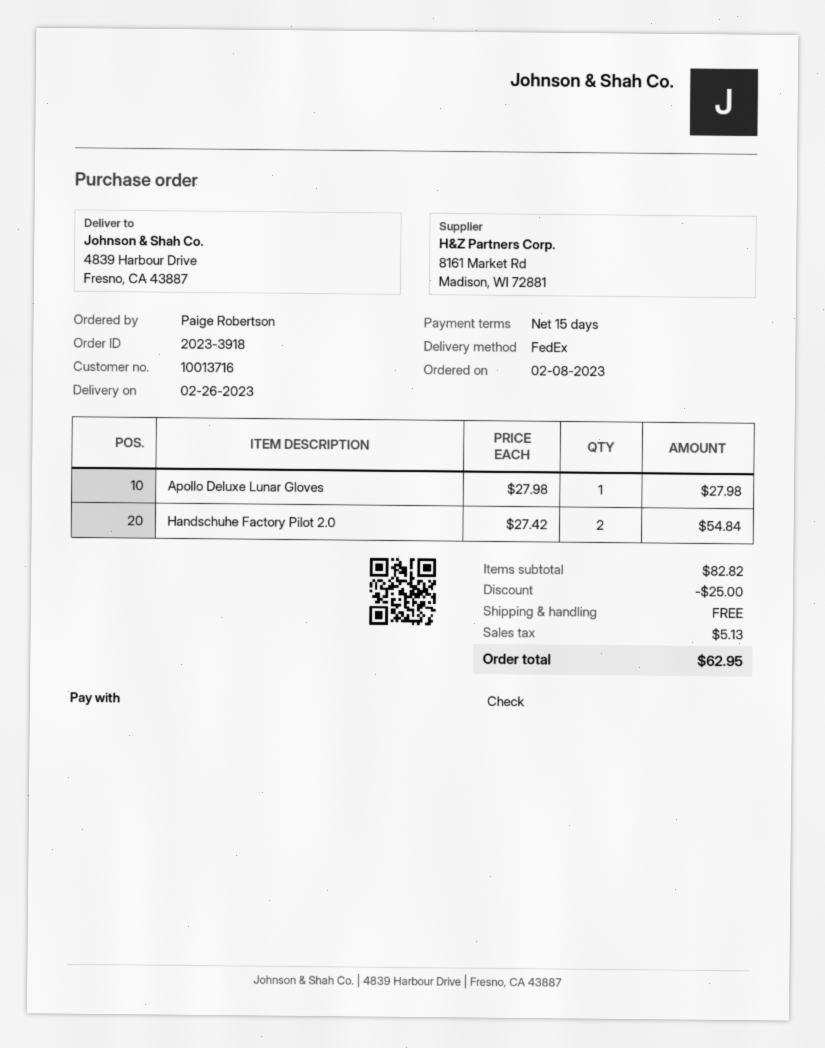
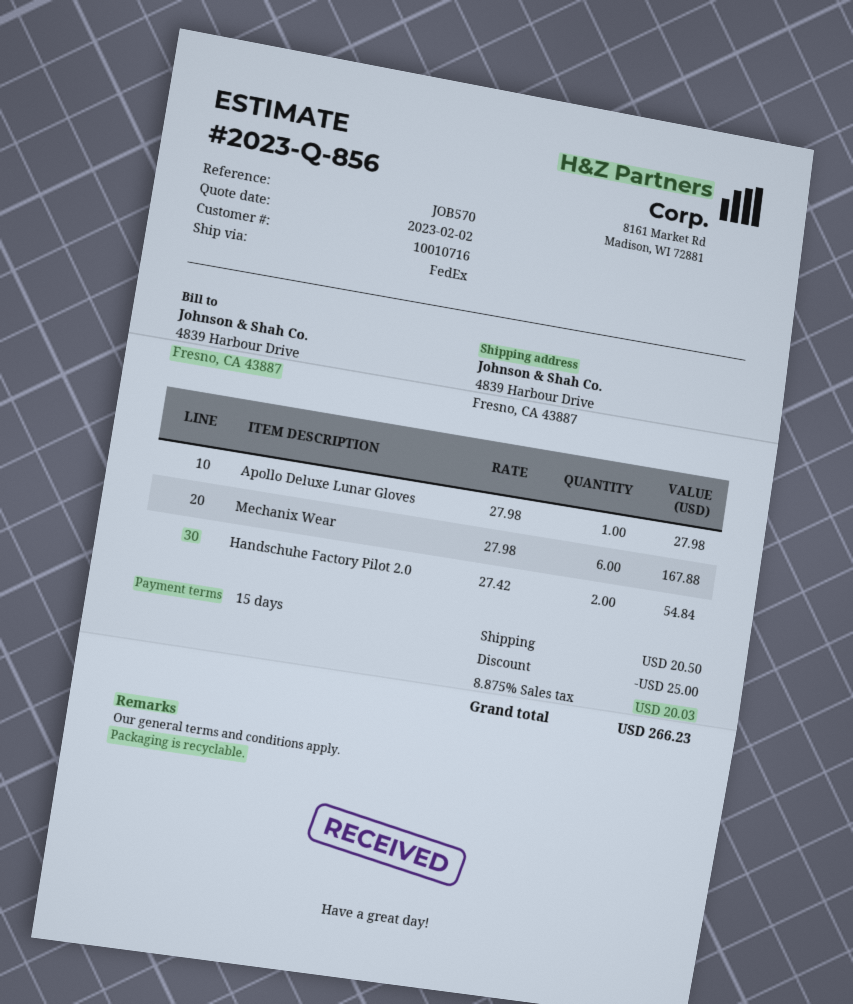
customer number: 10013716 -> 10010716
Mechanix Wear: none -> 6 x 27.98 = 167.88
shipping: 0.00 -> 20.50
tax: 5.13 -> 20.03
total: 62.95 -> 266.23

